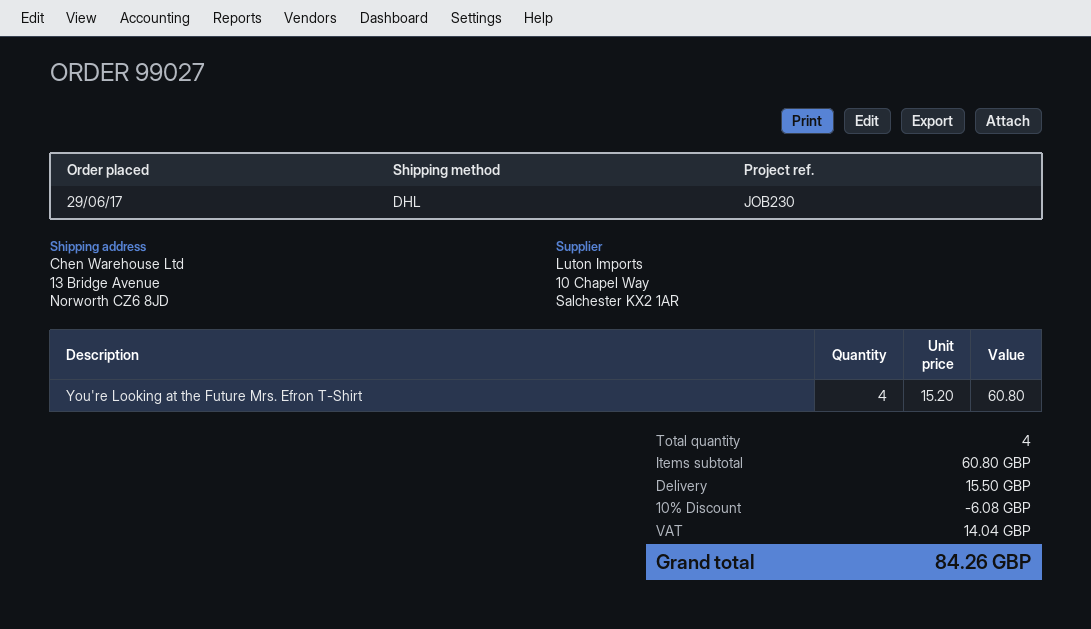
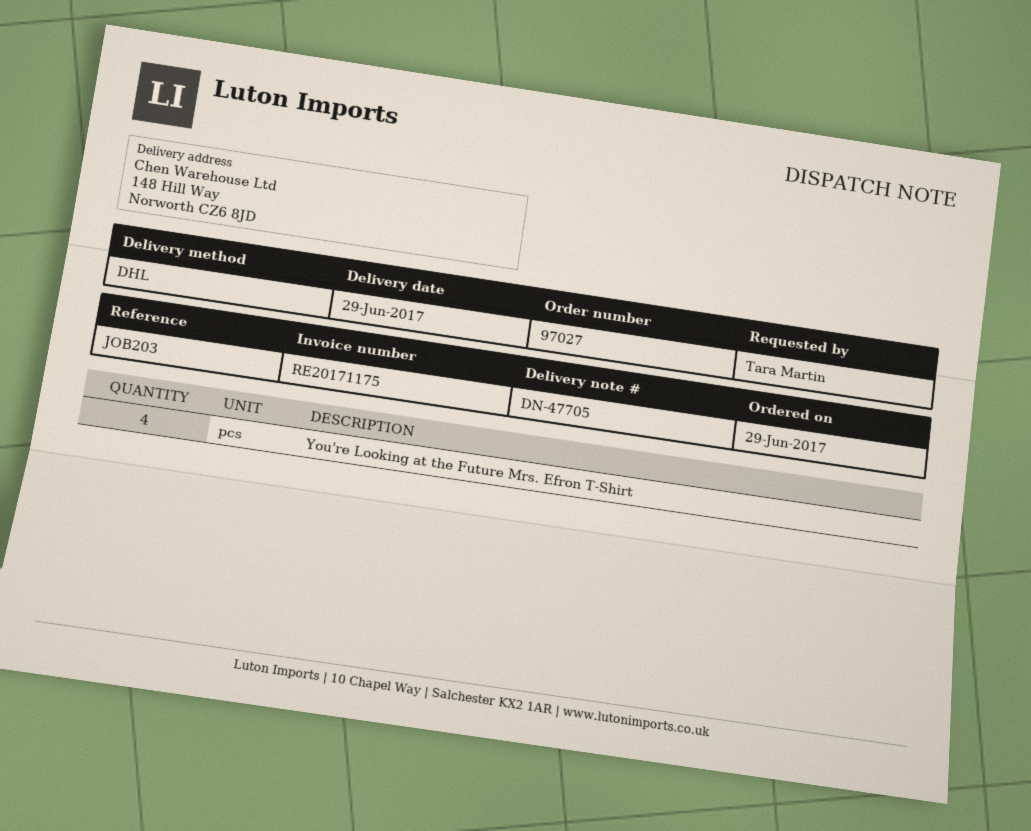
order number: 99027 -> 97027
reference: JOB230 -> JOB203
ship to: 13 Bridge Avenue, Norworth CZ6 8JD -> 148 Hill Way, Norworth CZ6 8JD

